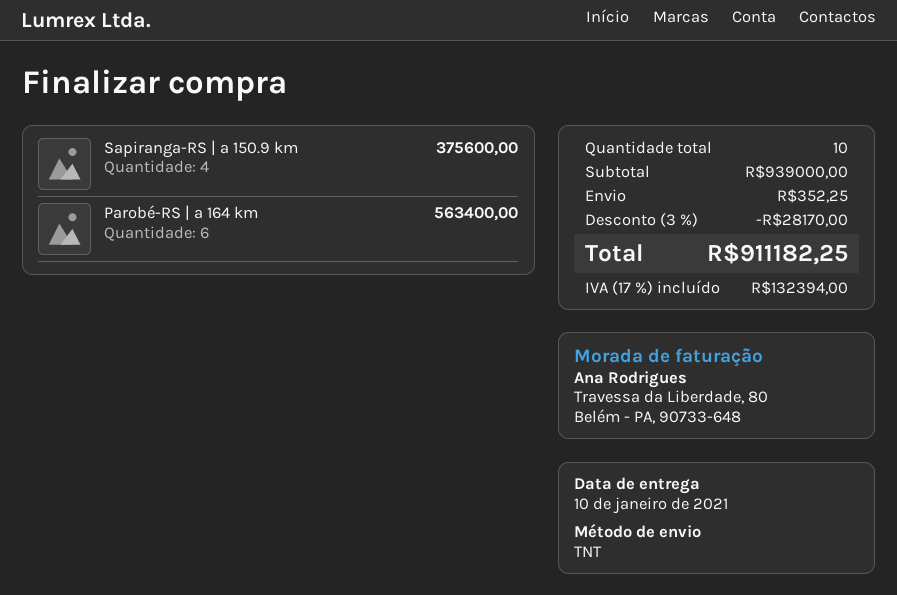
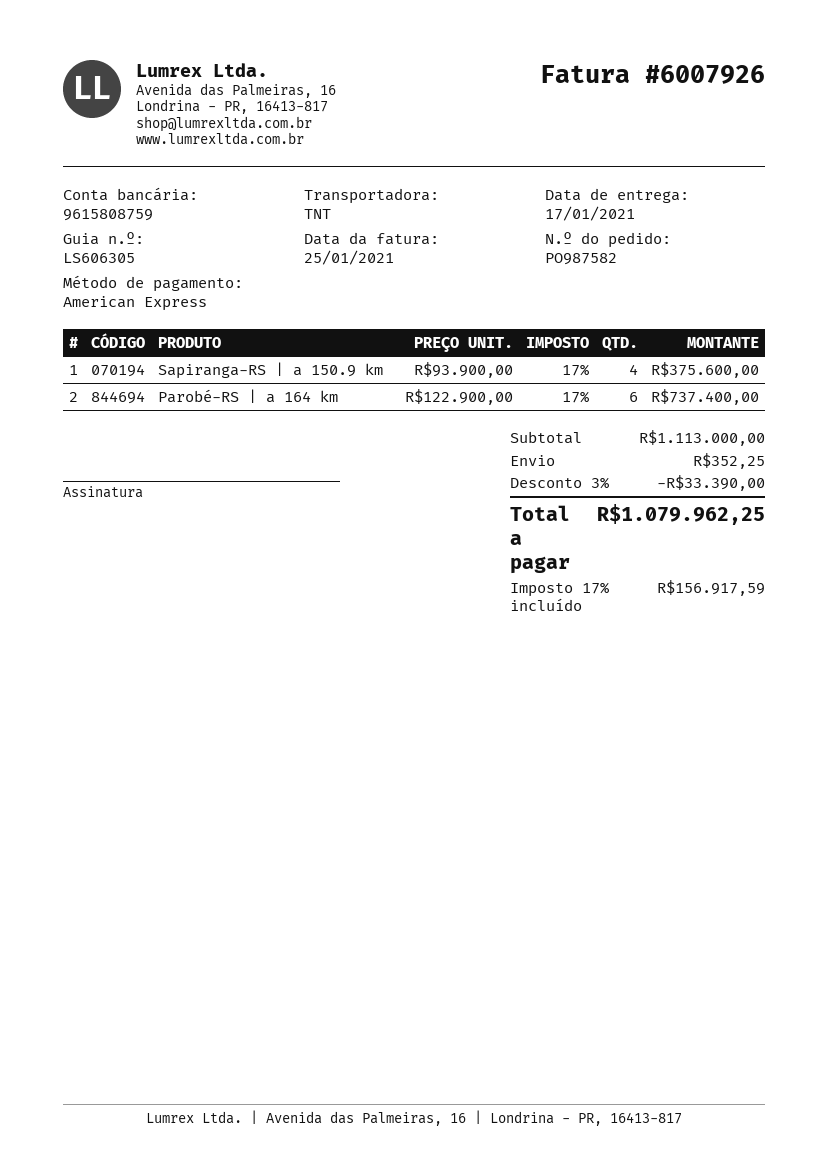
delivery date: 2021-01-10 -> 2021-01-17
Parobé-RS | a 164 km: 6 for 563400.00 -> 6 for 737400.00
subtotal: 939000.00 -> 1113000.00
discount: 3% = 28170.00 -> 3% = 33390.00
tax: 17% = 132394.00 -> 17% = 156917.59
total: 911182.25 -> 1079962.25

